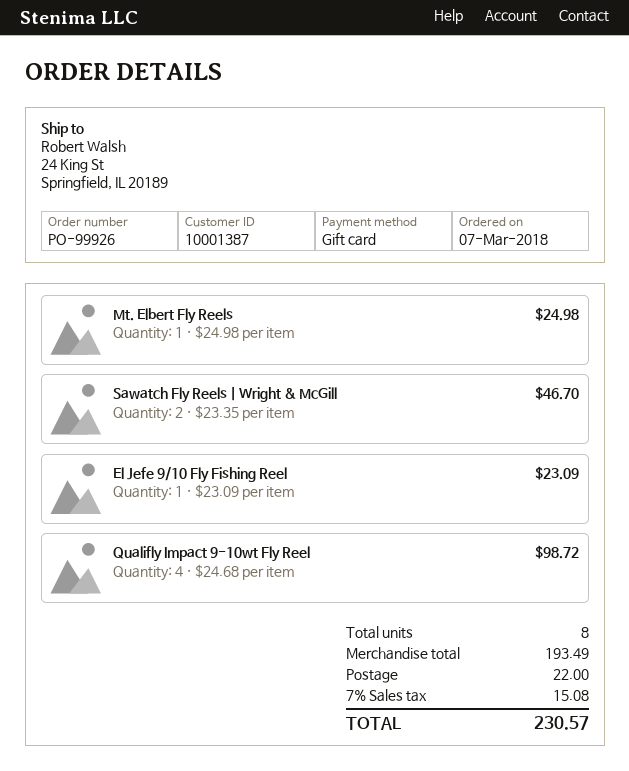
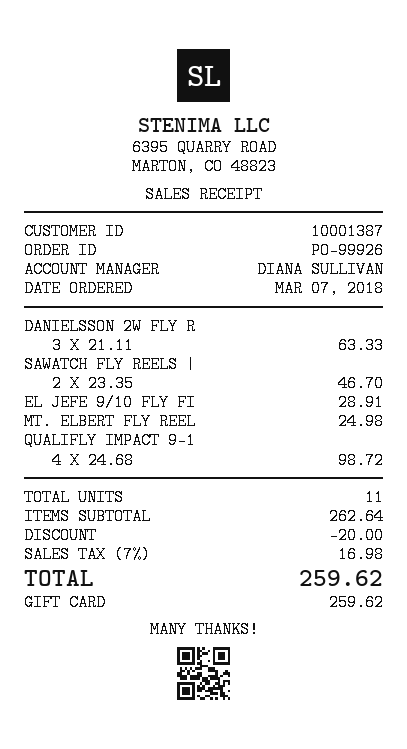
El Jefe 9/10 Fly Fishing Reel: 1 x 23.09 = 23.09 -> 1 x 28.91 = 28.91
DANIELSSON 2W FLY R: none -> 3 x 21.11 = 63.33
total quantity: 8 -> 11
subtotal: 193.49 -> 262.64
discount: none -> 20.00
shipping: 22.00 -> none
tax: 7% = 15.08 -> 7% = 16.98
total: 230.57 -> 259.62

